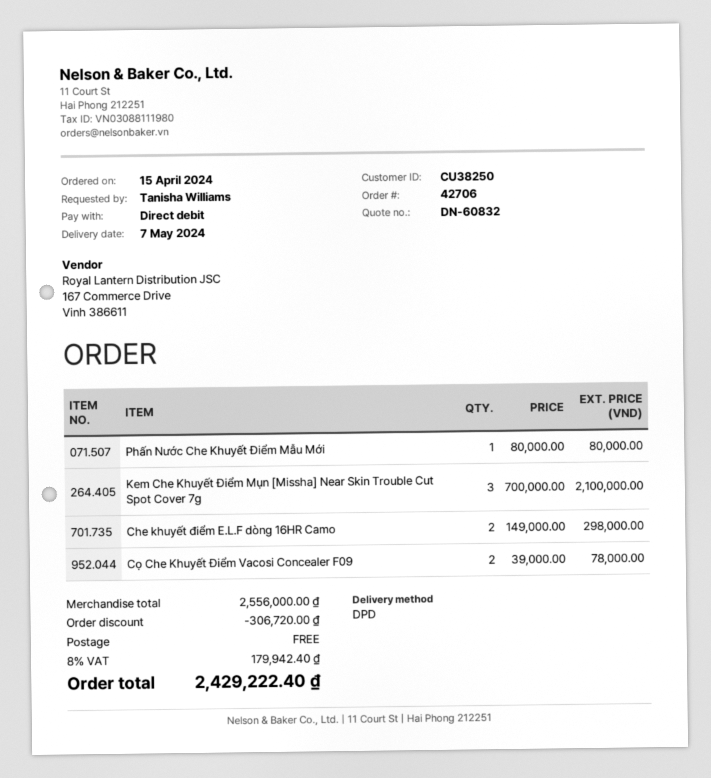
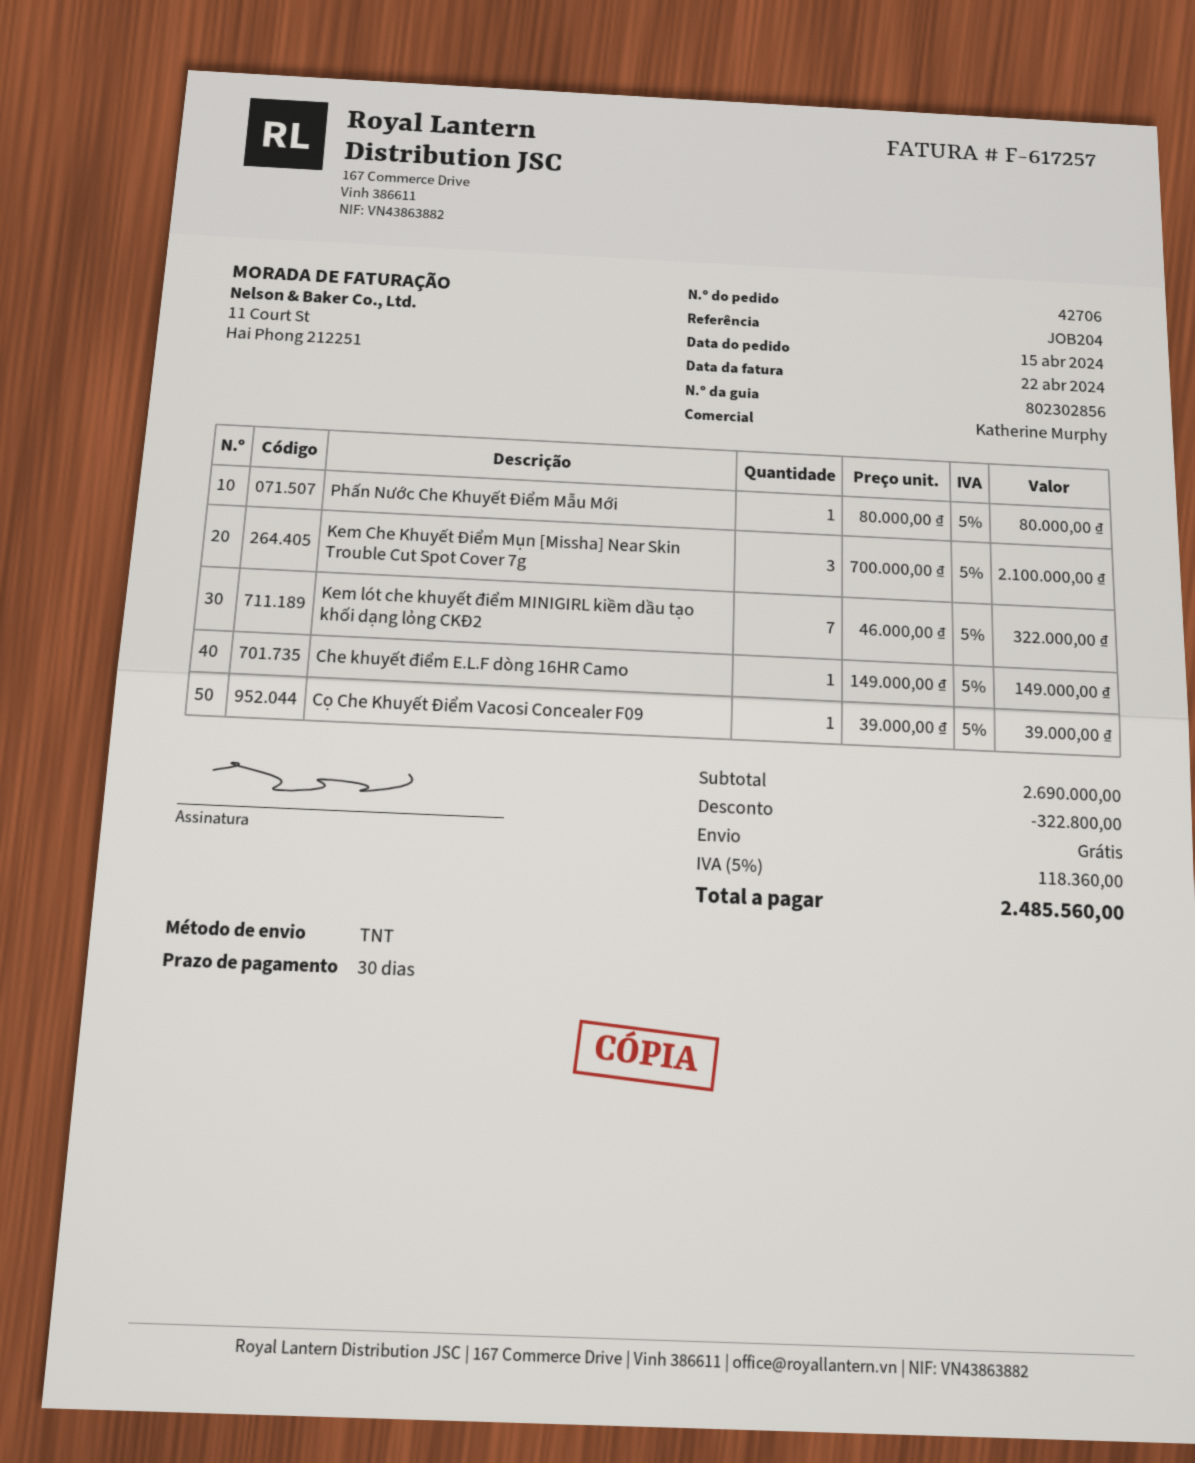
shipping method: DPD -> TNT
Che khuyết điểm E.L.F dòng 16HR Camo: 2 x 149000.00 = 298000.00 -> 1 x 149000.00 = 149000.00
Cọ Che Khuyết Điểm Vacosi Concealer F09: 2 x 39000.00 = 78000.00 -> 1 x 39000.00 = 39000.00
Kem lót che khuyết điểm MINIGIRL kiềm dầu tạo khối dạng lỏng CKĐ2: none -> 7 x 46000.00 = 322000.00
subtotal: 2556000.00 -> 2690000.00
discount: 306720.00 -> 322800.00
tax: 8% = 179942.40 -> 5% = 118360.00
total: 2429222.40 -> 2485560.00

